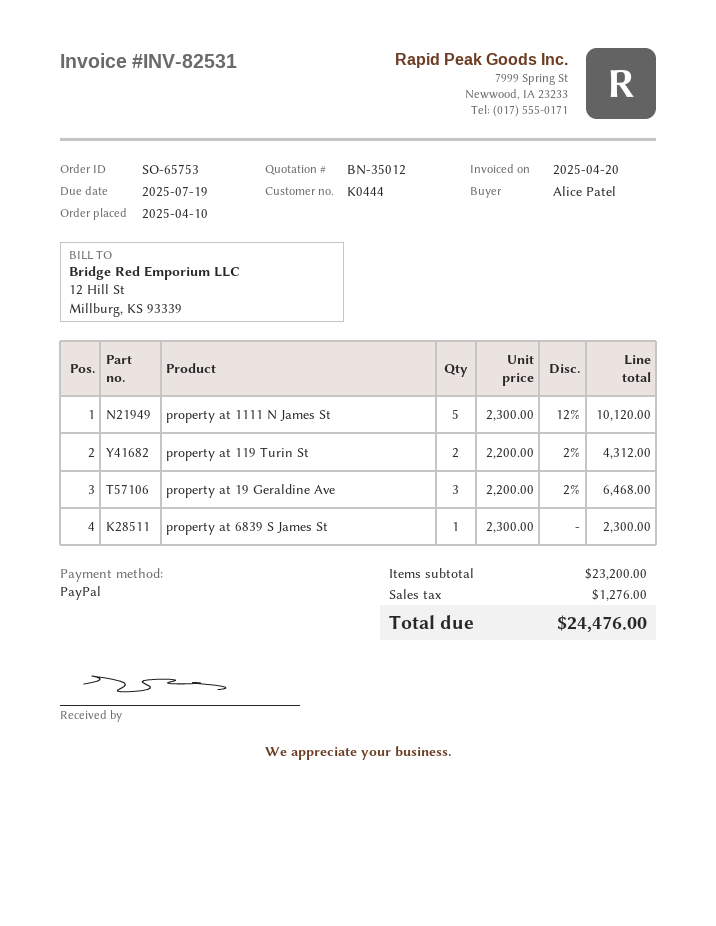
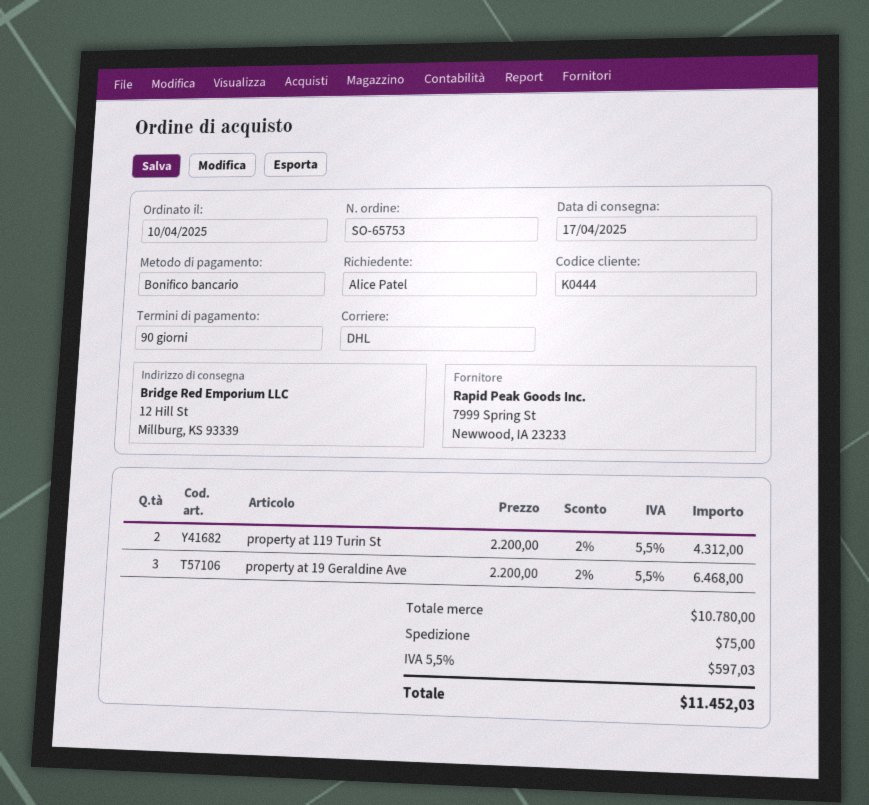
payment method: PayPal -> bank transfer
property at 1111 N James St: 5 x 2300.00 - 12% = 10120.00 -> none
property at 6839 S James St: 1 x 2300.00 = 2300.00 -> none
subtotal: 23200.00 -> 10780.00
shipping: none -> 75.00
tax: 1276.00 -> 597.03
total: 24476.00 -> 11452.03

